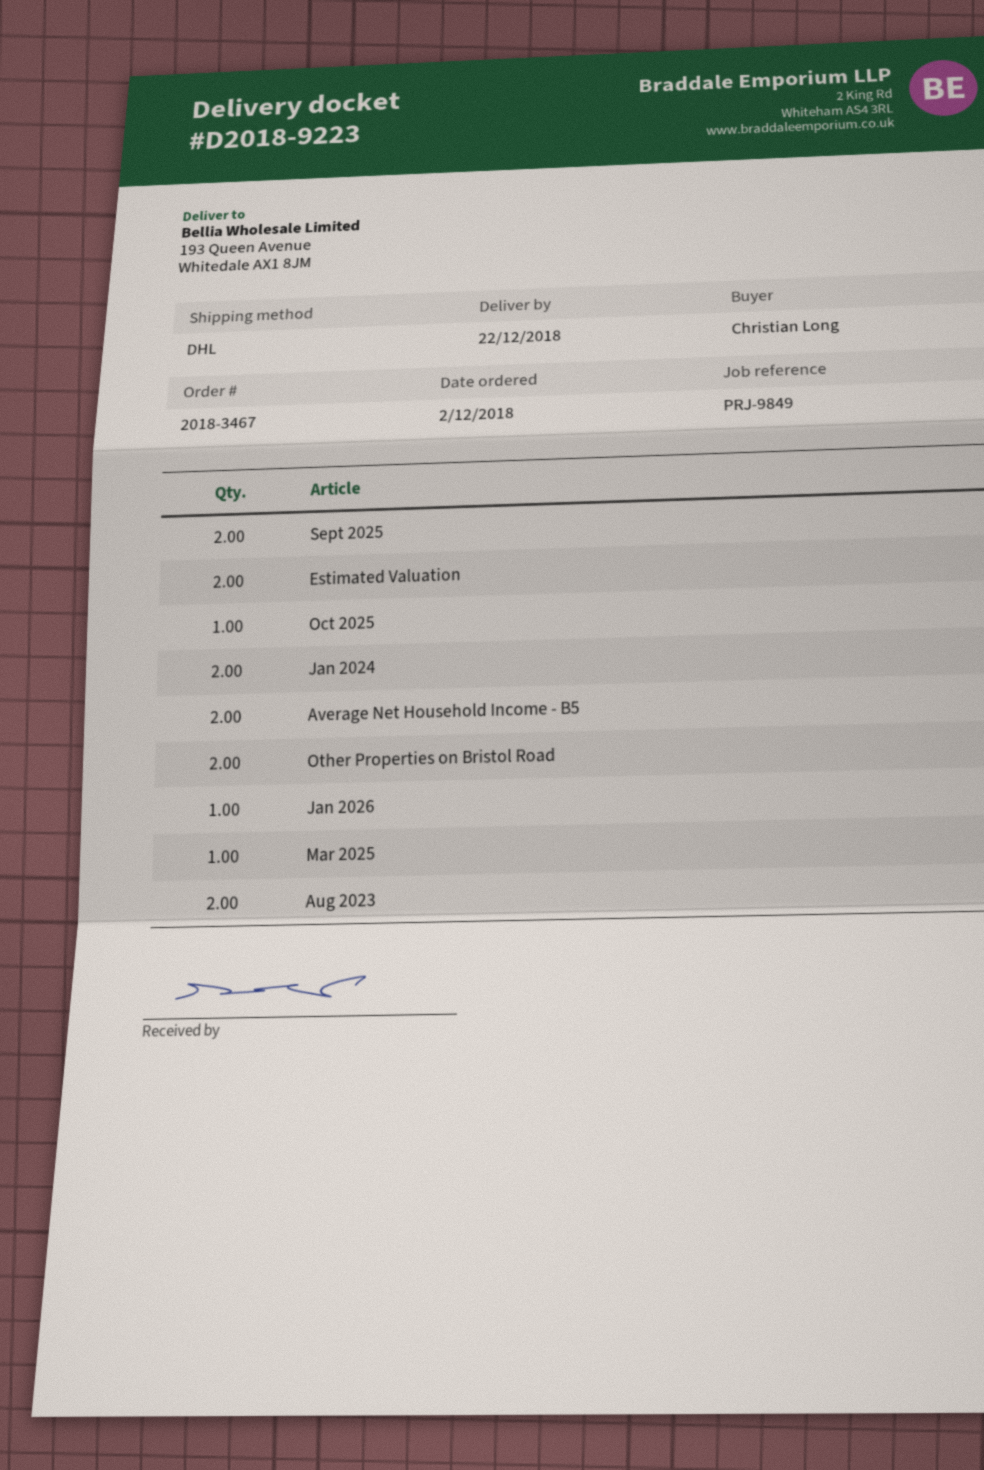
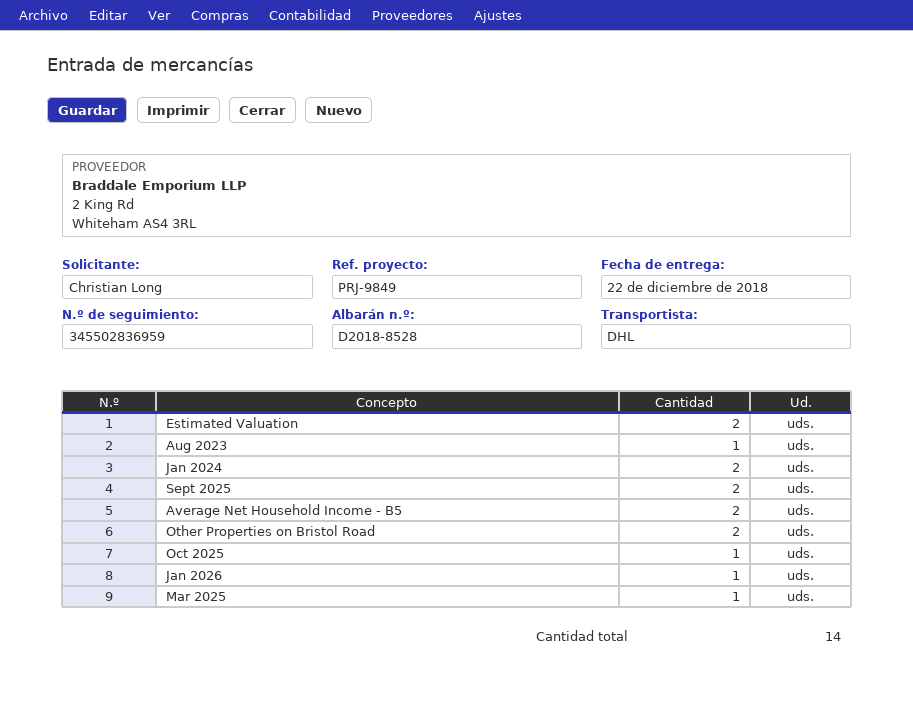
delivery note number: D2018-9223 -> D2018-8528
Aug 2023: 2 -> 1

